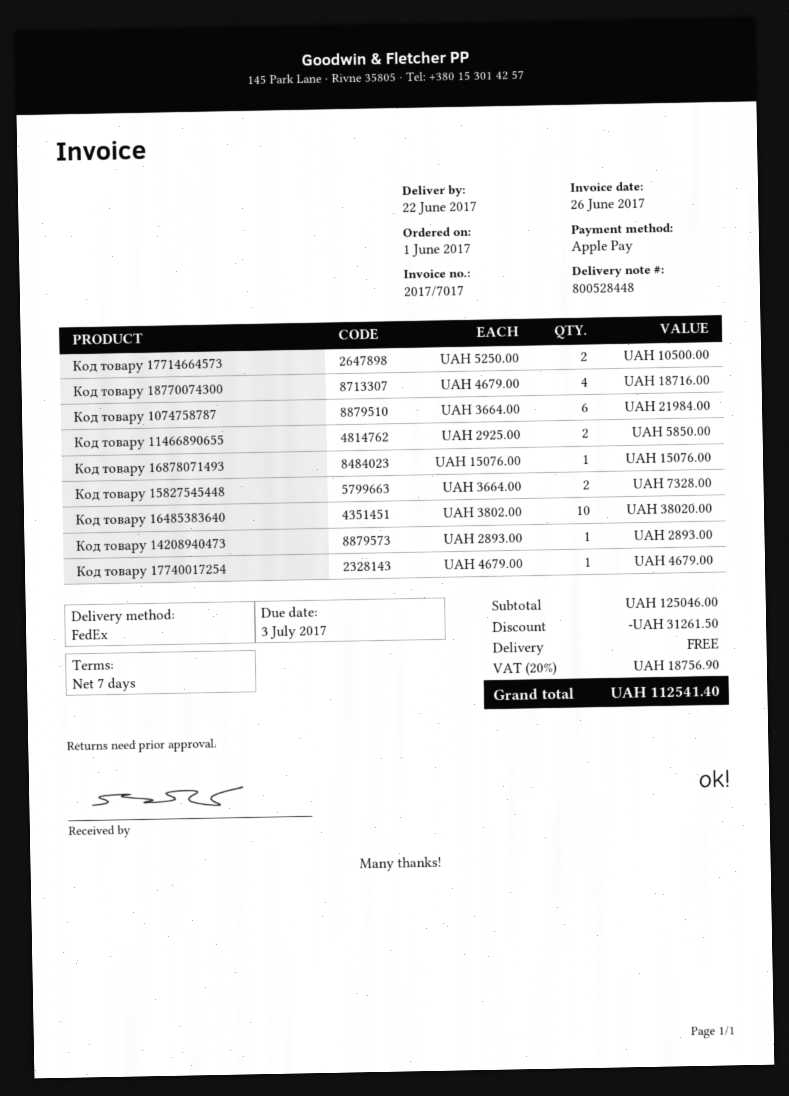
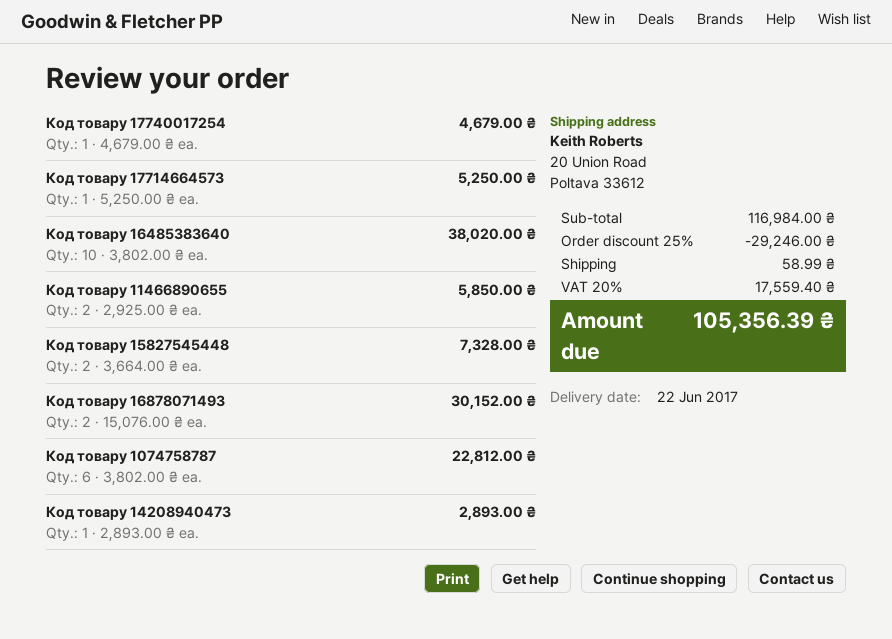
Код товару 17714664573: 2 x 5250.00 = 10500.00 -> 1 x 5250.00 = 5250.00
Код товару 18770074300: 4 x 4679.00 = 18716.00 -> none
Код товару 1074758787: 6 x 3664.00 = 21984.00 -> 6 x 3802.00 = 22812.00
Код товару 16878071493: 1 x 15076.00 = 15076.00 -> 2 x 15076.00 = 30152.00
subtotal: 125046.00 -> 116984.00
discount: 31261.50 -> 29246.00
shipping: 0.00 -> 58.99
tax: 20% = 18756.90 -> 20% = 17559.40
total: 112541.40 -> 105356.39

